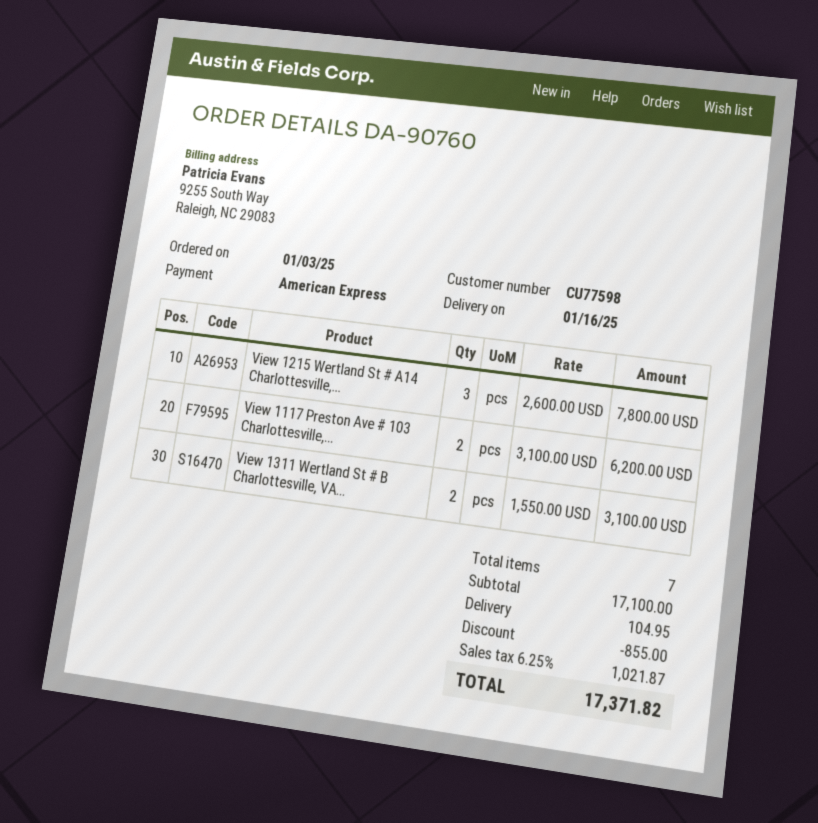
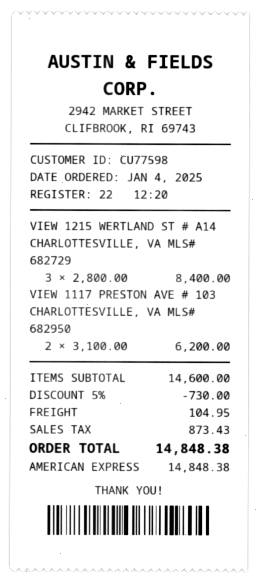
order date: 2025-01-03 -> 2025-01-04
View 1215 Wertland St # A14 Charlottesville,...: 3 x 2600.00 = 7800.00 -> 3 x 2800.00 = 8400.00
View 1311 Wertland St # B Charlottesville, VA...: 2 x 1550.00 = 3100.00 -> none
subtotal: 17100.00 -> 14600.00
discount: 855.00 -> 730.00
tax: 1021.87 -> 873.43
total: 17371.82 -> 14848.38

